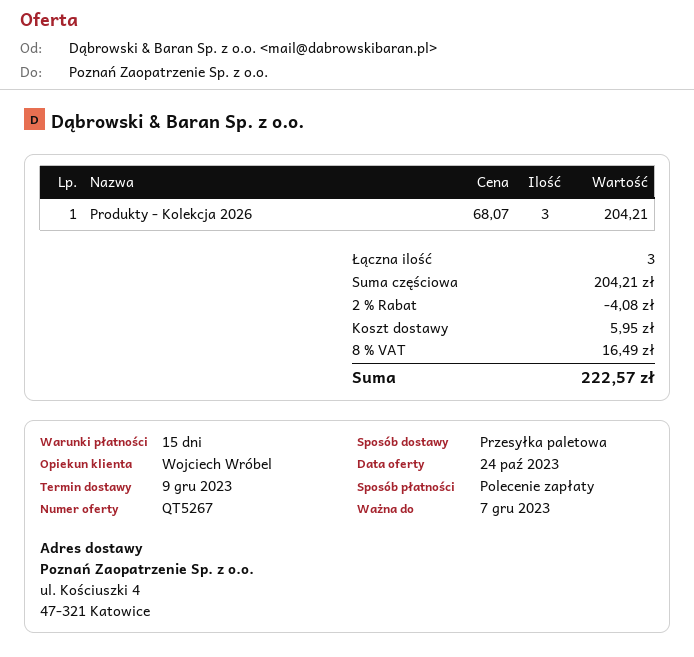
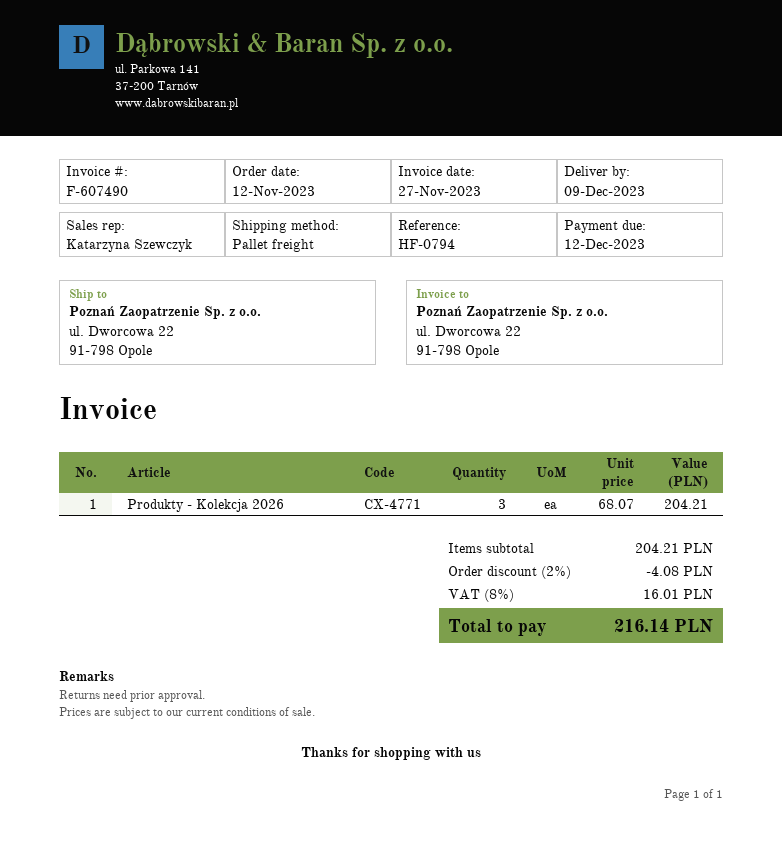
sales rep: Wojciech Wróbel -> Katarzyna Szewczyk
ship to: ul. Kościuszki 4, 47-321 Katowice -> ul. Dworcowa 22, 91-798 Opole
shipping: 5.95 -> none
tax: 8% = 16.49 -> 8% = 16.01
total: 222.57 -> 216.14

